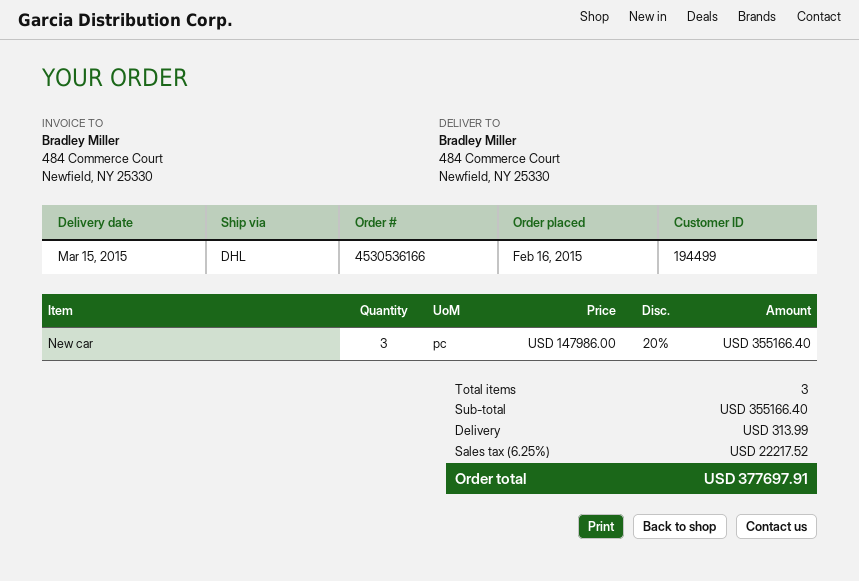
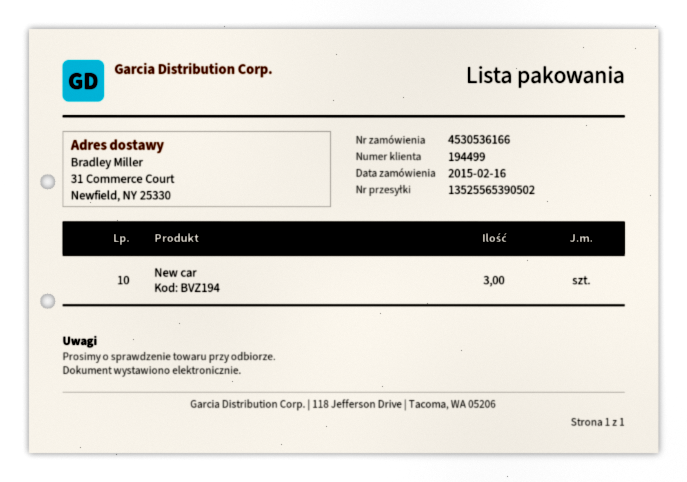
ship to: 484 Commerce Court, Newfield, NY 25330 -> 31 Commerce Court, Newfield, NY 25330

